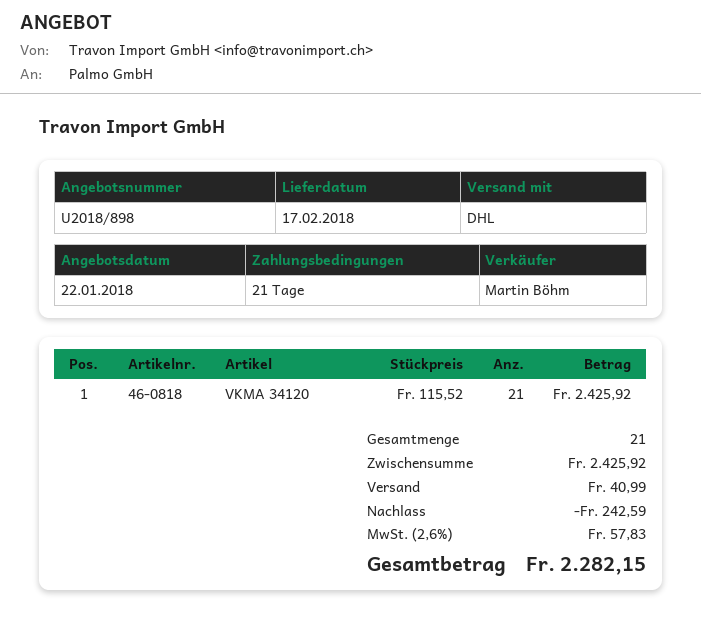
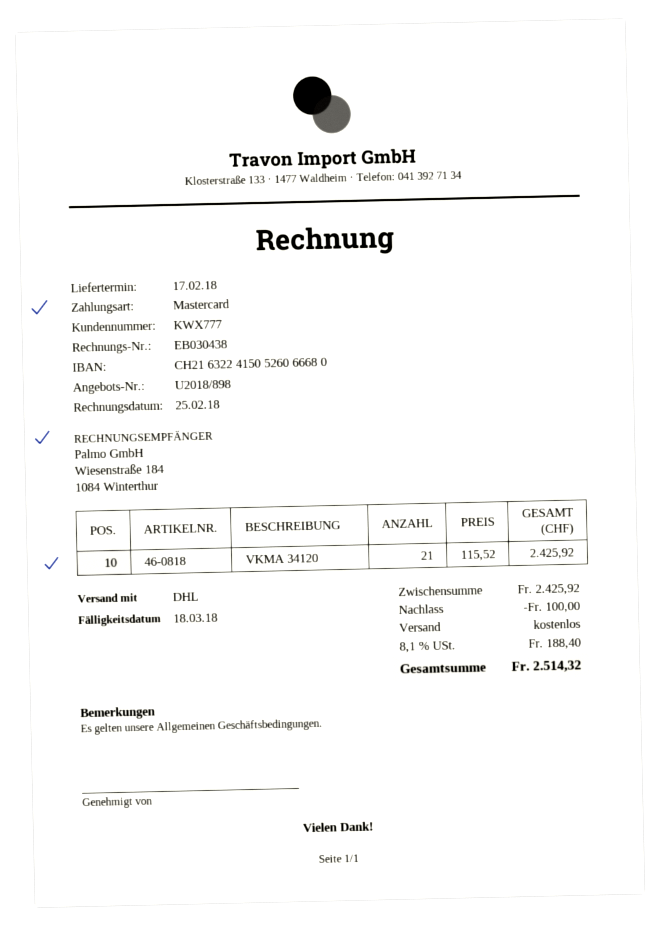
discount: 242.59 -> 100.00
shipping: 40.99 -> 0.00
tax: 2.6% = 57.83 -> 8.1% = 188.40
total: 2282.15 -> 2514.32

